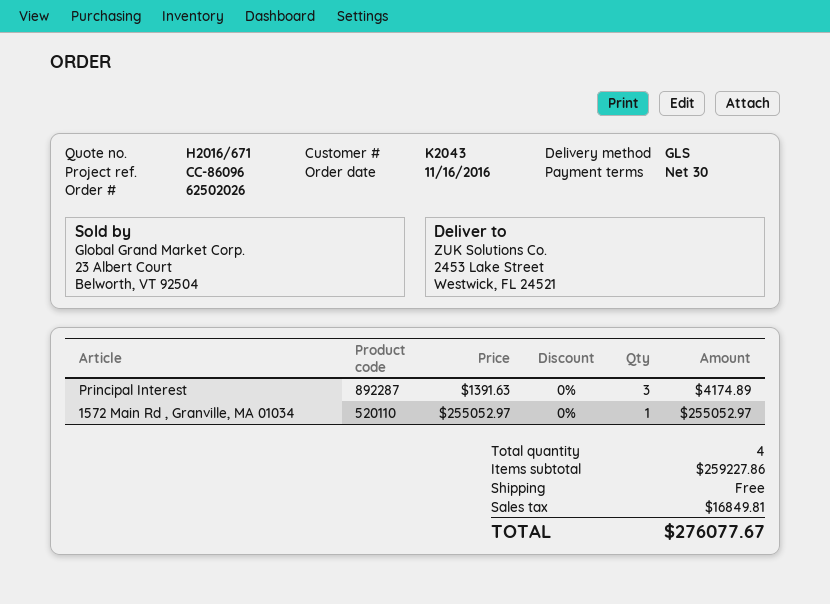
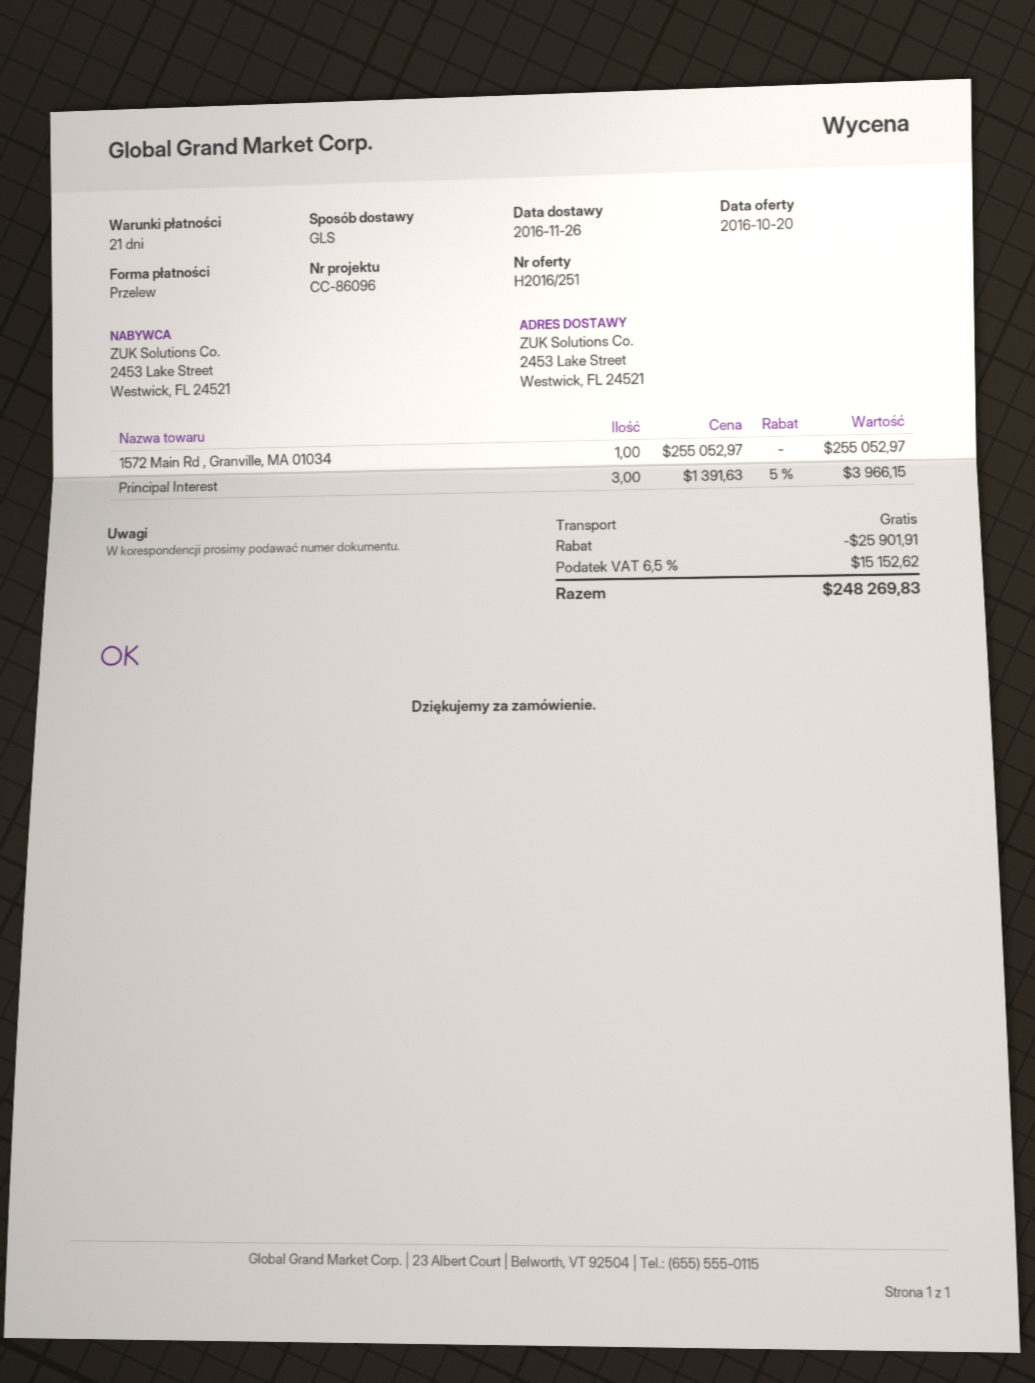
quote number: H2016/671 -> H2016/251
payment terms: 30 days -> 21 days
Principal Interest: 3 x 1391.63 = 4174.89 -> 3 x 1391.63 - 5% = 3966.15
discount: none -> 25901.91
tax: 16849.81 -> 15152.62
total: 276077.67 -> 248269.83

